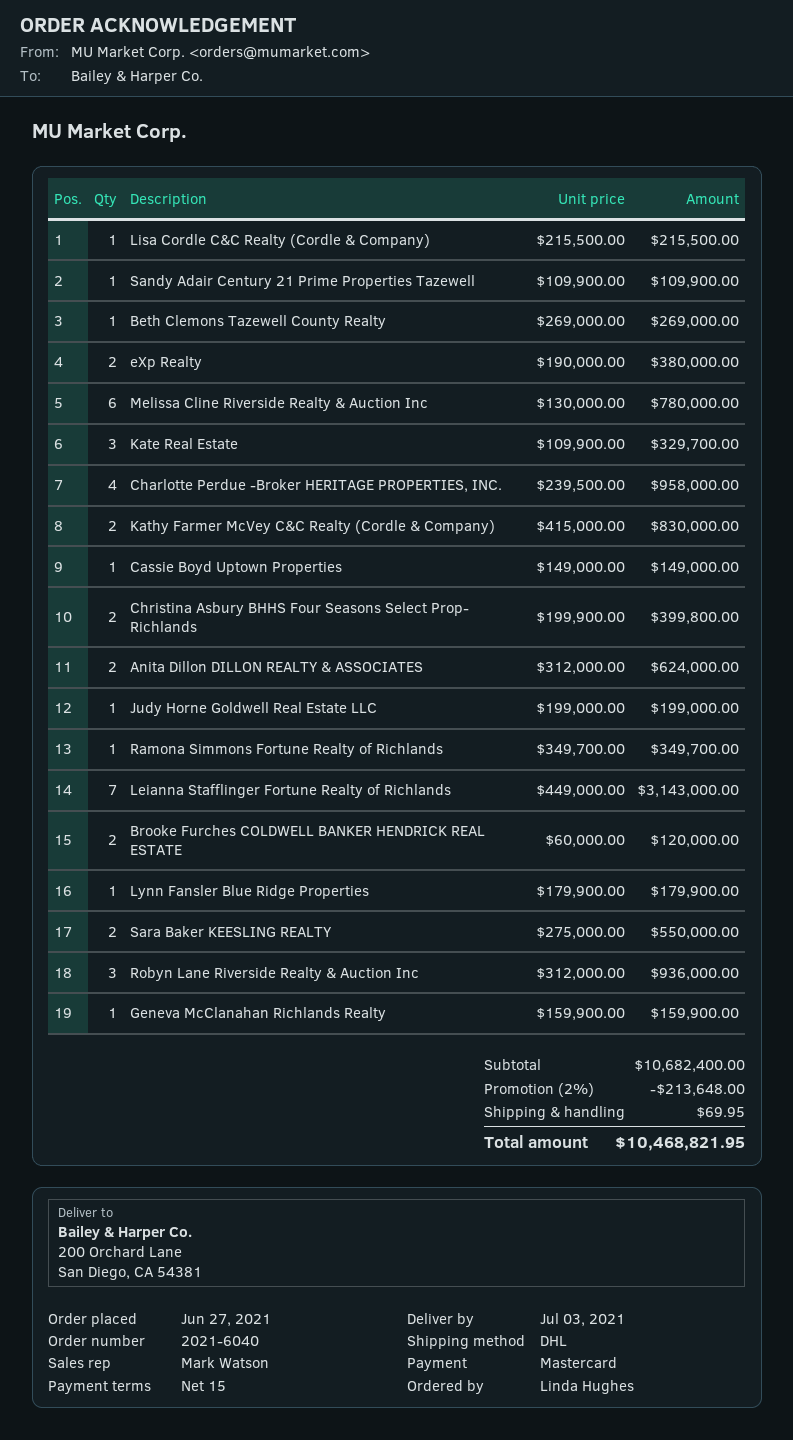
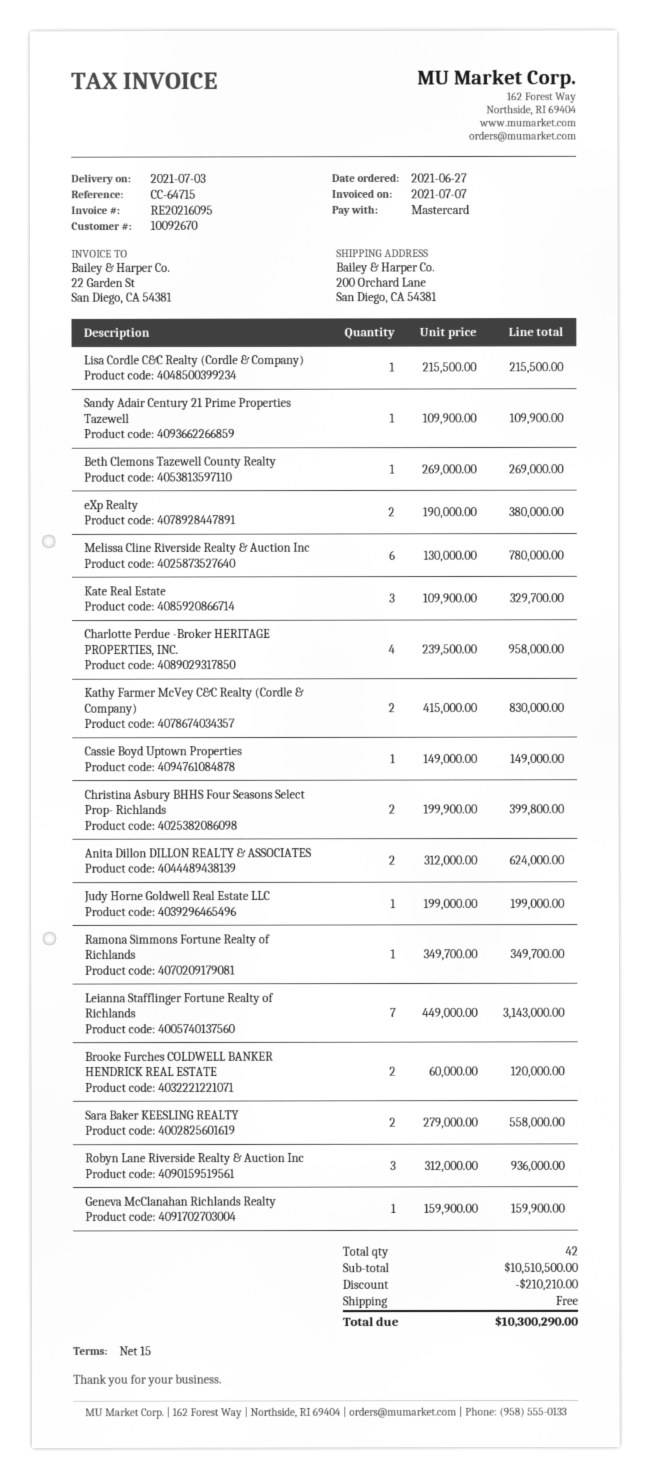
Lynn Fansler Blue Ridge Properties: 1 x 179900.00 = 179900.00 -> none
Sara Baker KEESLING REALTY: 2 x 275000.00 = 550000.00 -> 2 x 279000.00 = 558000.00
subtotal: 10682400.00 -> 10510500.00
discount: 213648.00 -> 210210.00
shipping: 69.95 -> 0.00
total: 10468821.95 -> 10300290.00

